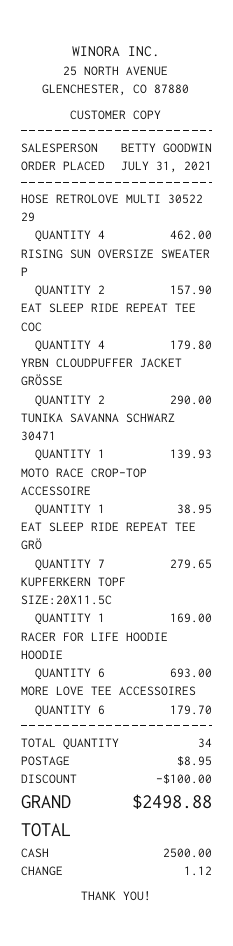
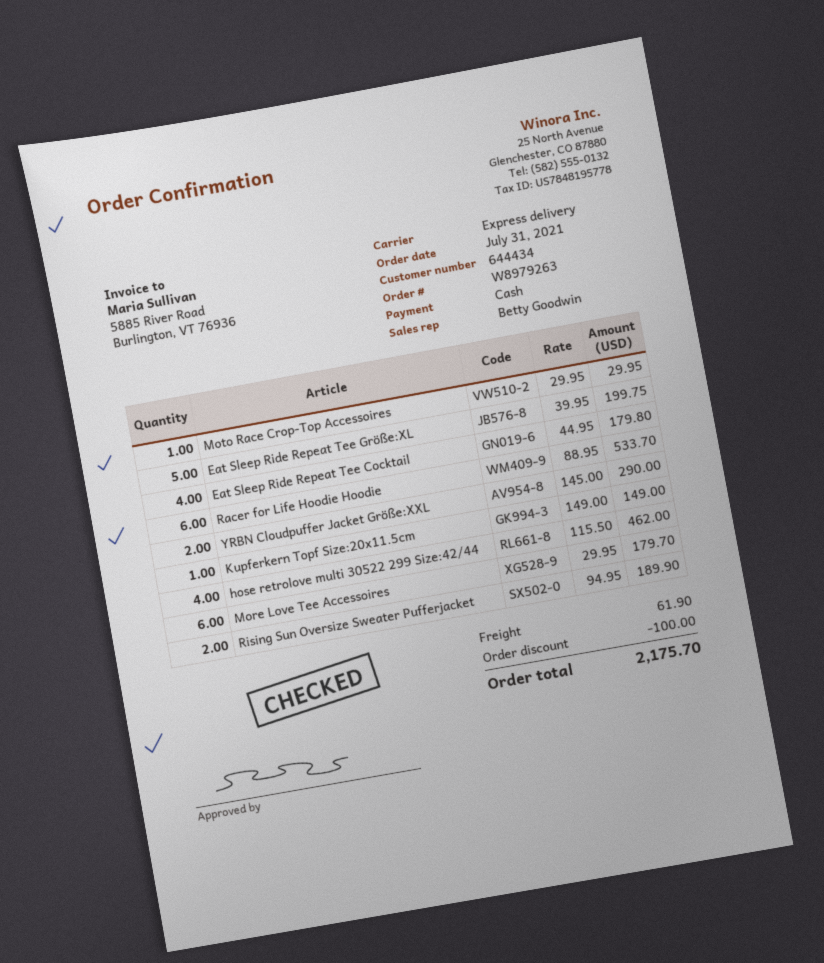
RISING SUN OVERSIZE SWEATER P: 2 for 157.90 -> 2 for 189.90
TUNIKA SAVANNA SCHWARZ 30471: 1 for 139.93 -> none
MOTO RACE CROP-TOP ACCESSOIRE: 1 for 38.95 -> 1 for 29.95
EAT SLEEP RIDE REPEAT TEE GRÖ: 7 for 279.65 -> 5 for 199.75
KUPFERKERN TOPF SIZE:20X11.5C: 1 for 169.00 -> 1 for 149.00
RACER FOR LIFE HOODIE HOODIE: 6 for 693.00 -> 6 for 533.70
shipping: 8.95 -> 61.90
total: 2498.88 -> 2175.70

